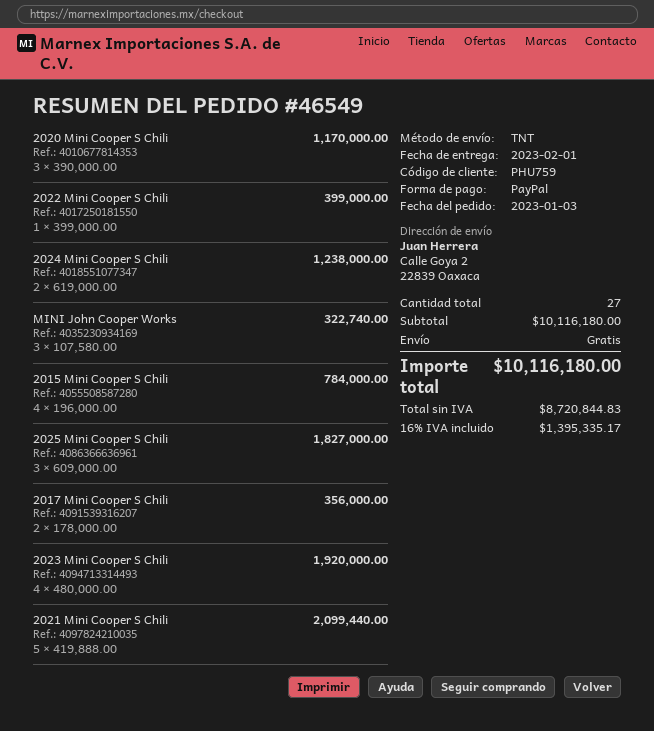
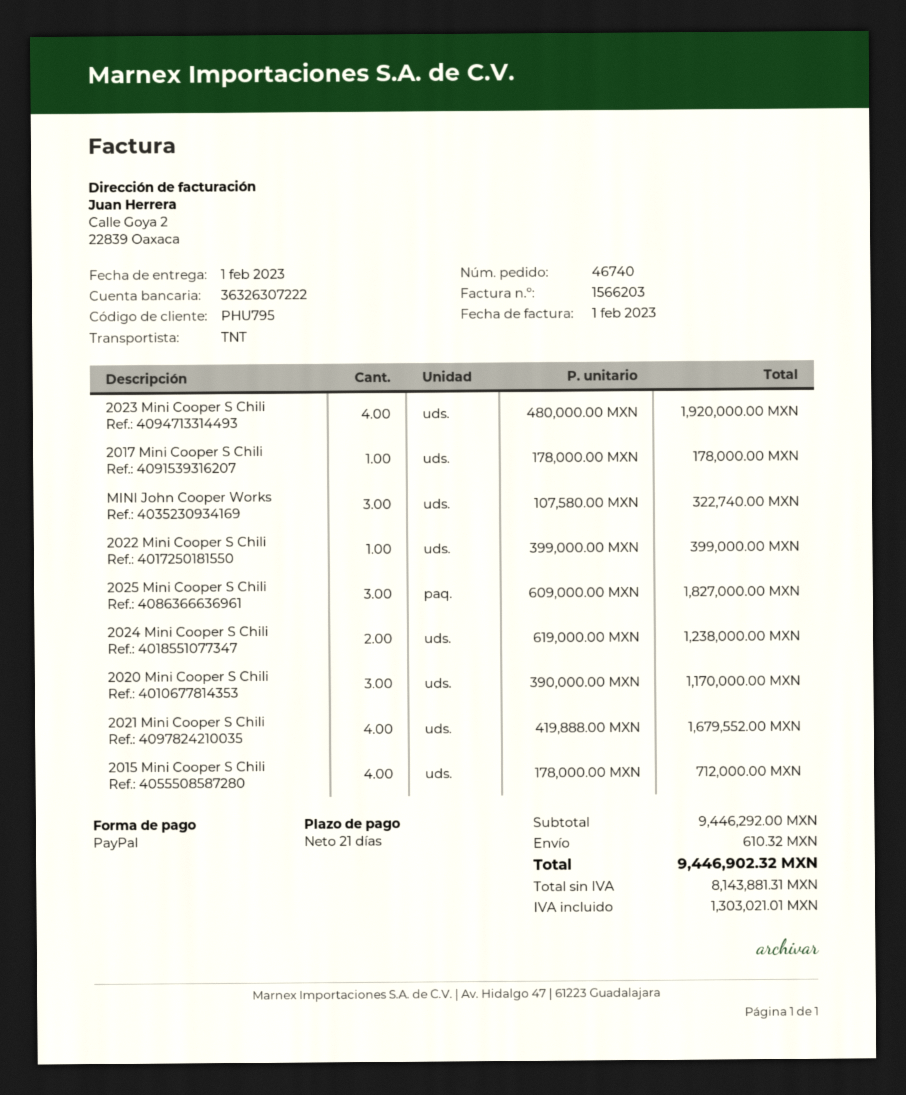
order number: 46549 -> 46740
customer number: PHU759 -> PHU795
2015 Mini Cooper S Chili: 4 x 196000.00 = 784000.00 -> 4 x 178000.00 = 712000.00
2017 Mini Cooper S Chili: 2 x 178000.00 = 356000.00 -> 1 x 178000.00 = 178000.00
2021 Mini Cooper S Chili: 5 x 419888.00 = 2099440.00 -> 4 x 419888.00 = 1679552.00
subtotal: 10116180.00 -> 9446292.00
shipping: 0.00 -> 610.32
net: 8720844.83 -> 8143881.31
tax: 1395335.17 -> 1303021.01
total: 10116180.00 -> 9446902.32

